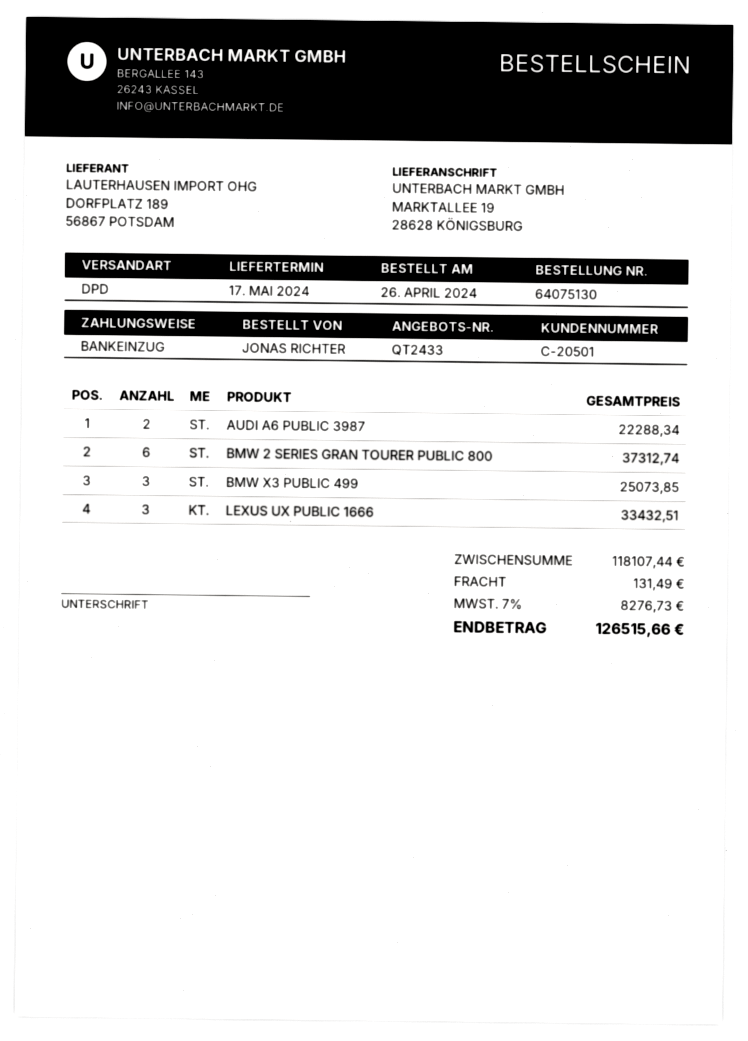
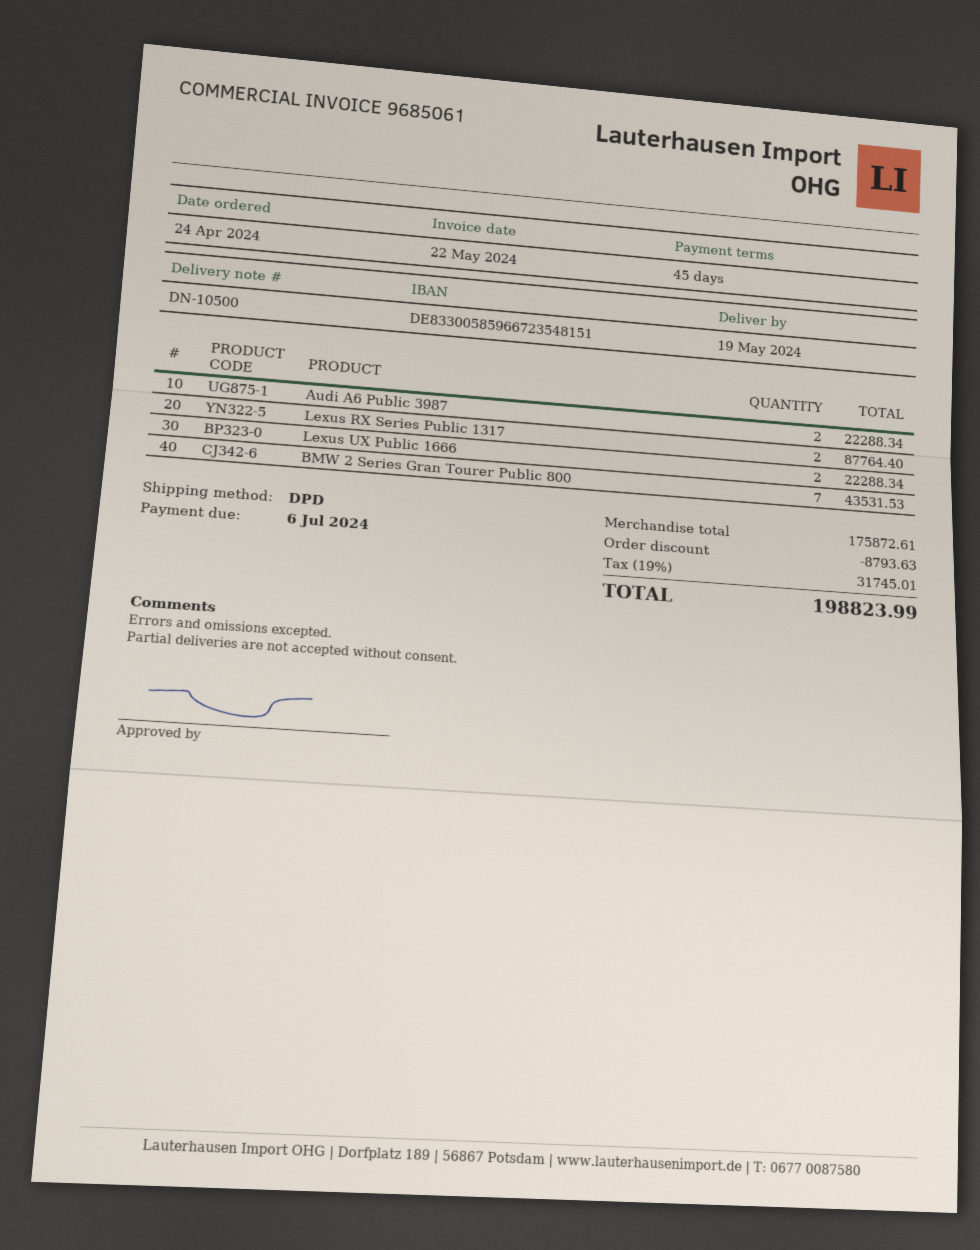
order date: 2024-04-26 -> 2024-04-24
delivery date: 2024-05-17 -> 2024-05-19
BMW 2 SERIES GRAN TOURER PUBLIC 800: 6 for 37312.74 -> 7 for 43531.53
BMW X3 PUBLIC 499: 3 for 25073.85 -> none
LEXUS UX PUBLIC 1666: 3 for 33432.51 -> 2 for 22288.34
Lexus RX Series Public 1317: none -> 2 for 87764.40
subtotal: 118107.44 -> 175872.61
discount: none -> 8793.63
shipping: 131.49 -> none
tax: 7% = 8276.73 -> 19% = 31745.01
total: 126515.66 -> 198823.99

